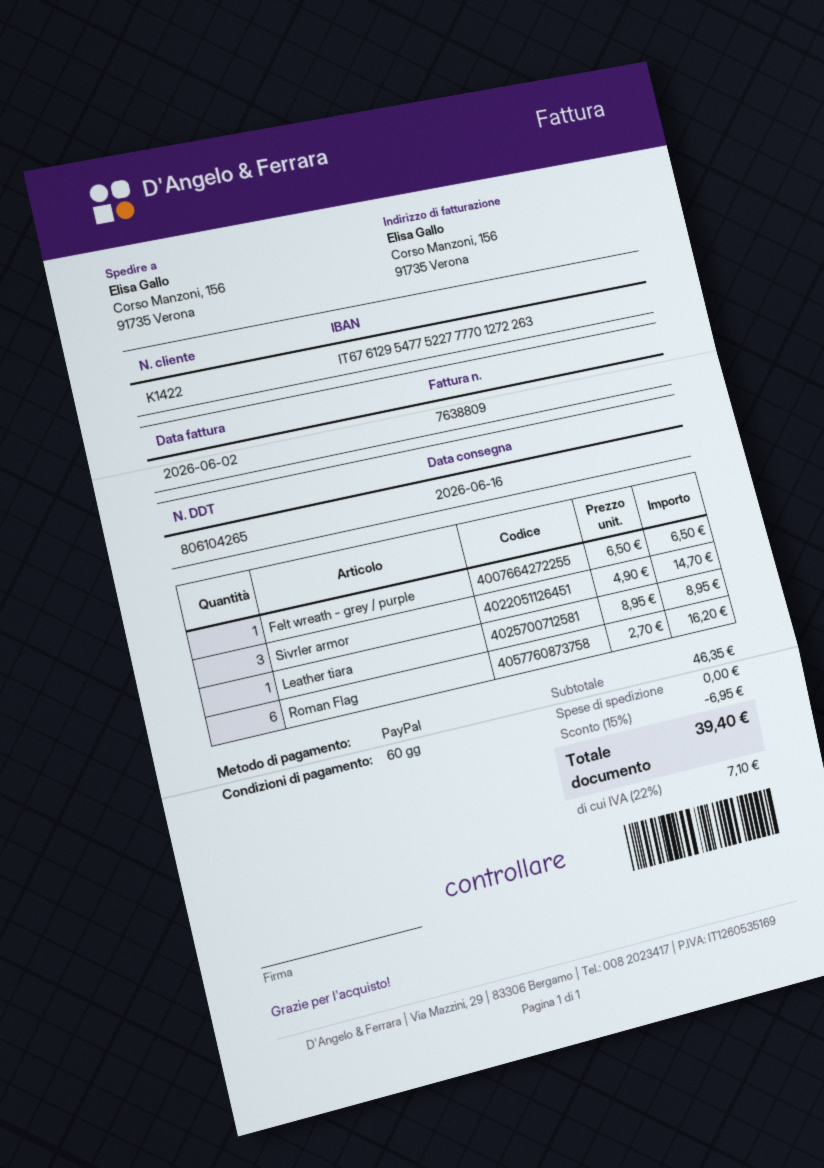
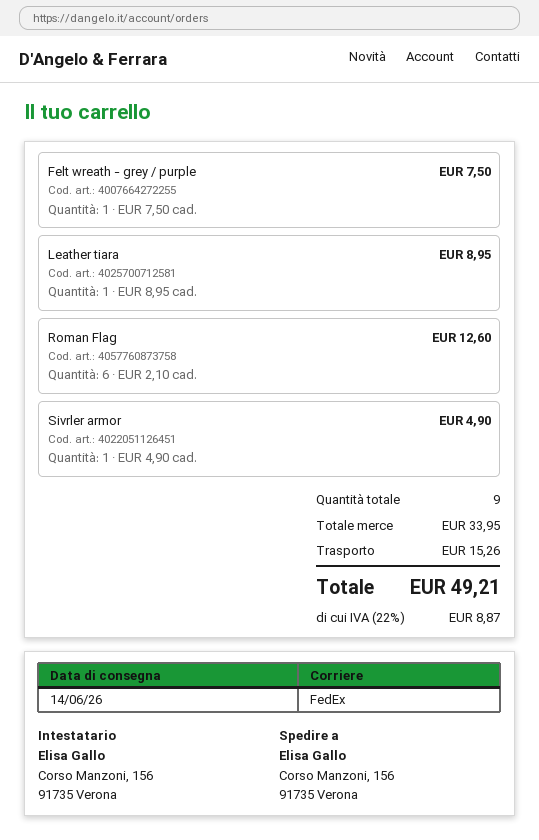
delivery date: 2026-06-16 -> 2026-06-14
Felt wreath - grey / purple: 1 x 6.50 = 6.50 -> 1 x 7.50 = 7.50
Sivrler armor: 3 x 4.90 = 14.70 -> 1 x 4.90 = 4.90
Roman Flag: 6 x 2.70 = 16.20 -> 6 x 2.10 = 12.60
subtotal: 46.35 -> 33.95
discount: 15% = 6.95 -> none
shipping: 0.00 -> 15.26
tax: 22% = 7.10 -> 22% = 8.87
total: 39.40 -> 49.21

